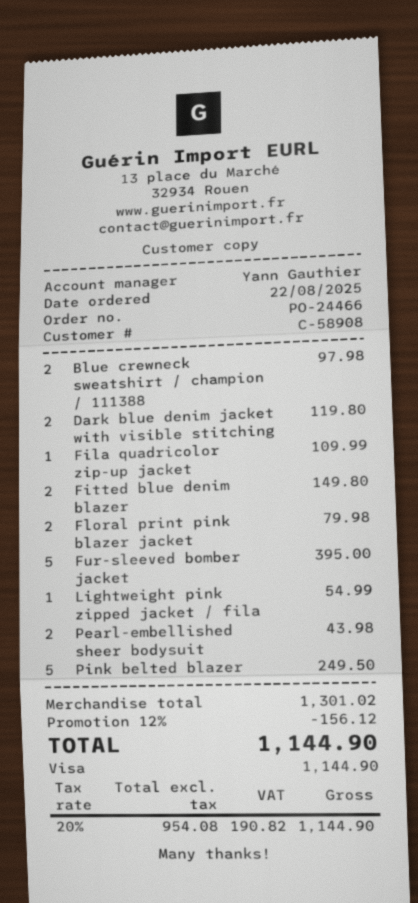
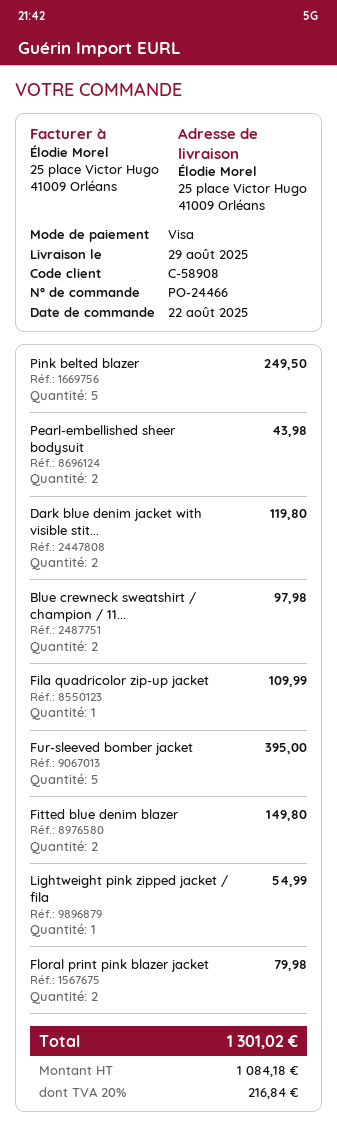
discount: 12% = 156.12 -> none
net: 954.08 -> 1084.18
tax: 20% = 190.82 -> 20% = 216.84
total: 1144.90 -> 1301.02

